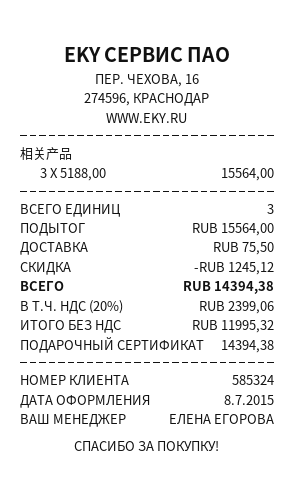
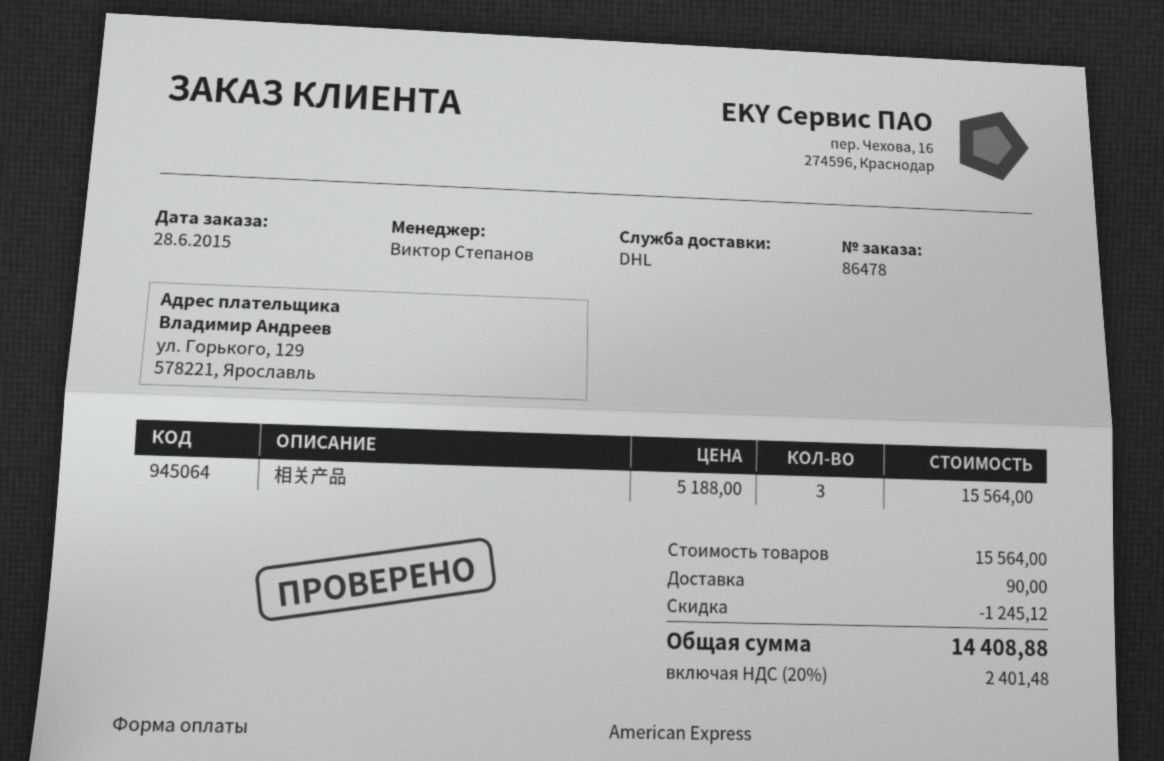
order date: 2015-07-08 -> 2015-06-28
sales rep: ЕЛЕНА ЕГОРОВА -> Виктор Степанов
payment method: gift card -> American Express
shipping: 75.50 -> 90.00
tax: 20% = 2399.06 -> 20% = 2401.48
total: 14394.38 -> 14408.88

